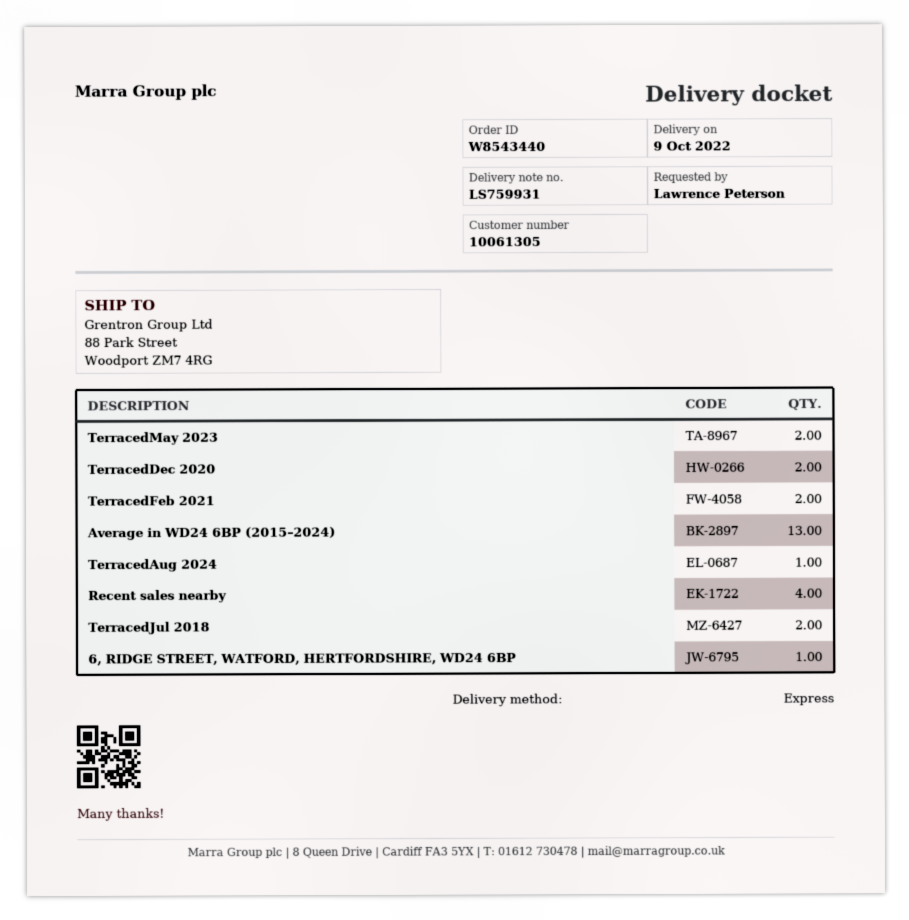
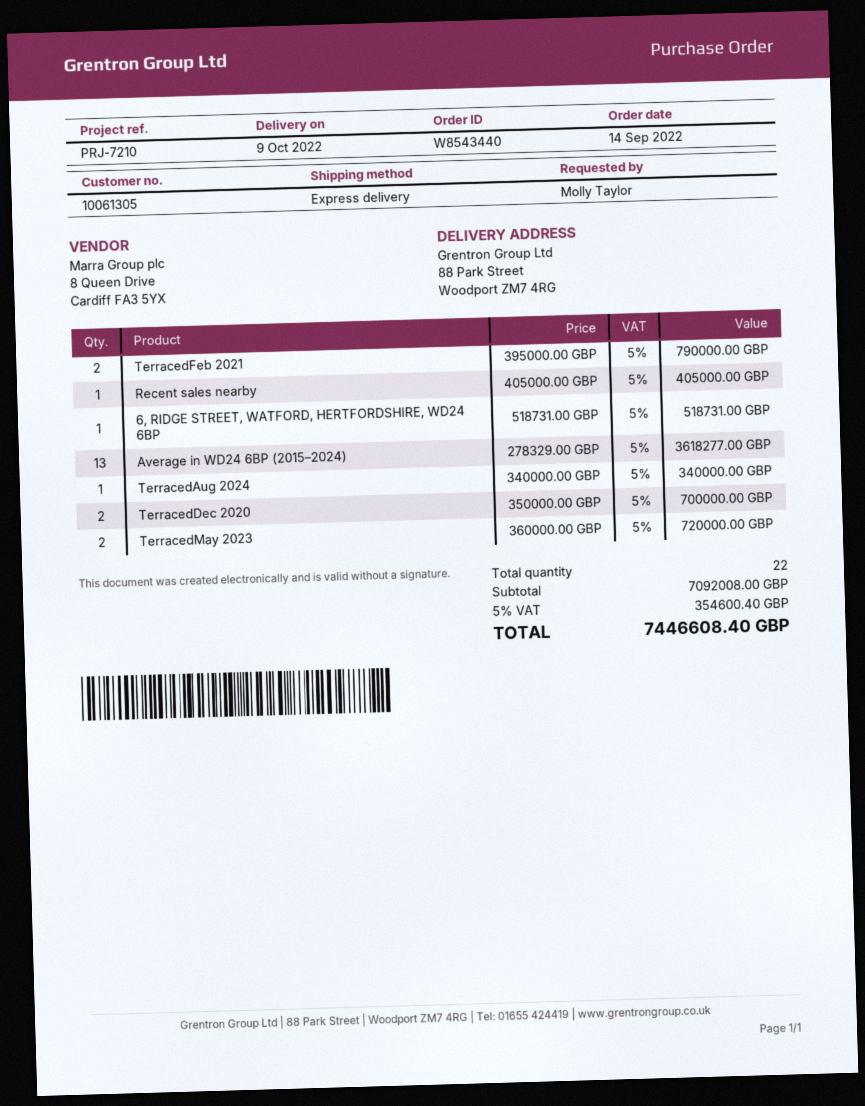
ordered by: Lawrence Peterson -> Molly Taylor
Recent sales nearby: 4 -> 1
TerracedJul 2018: 2 -> none

